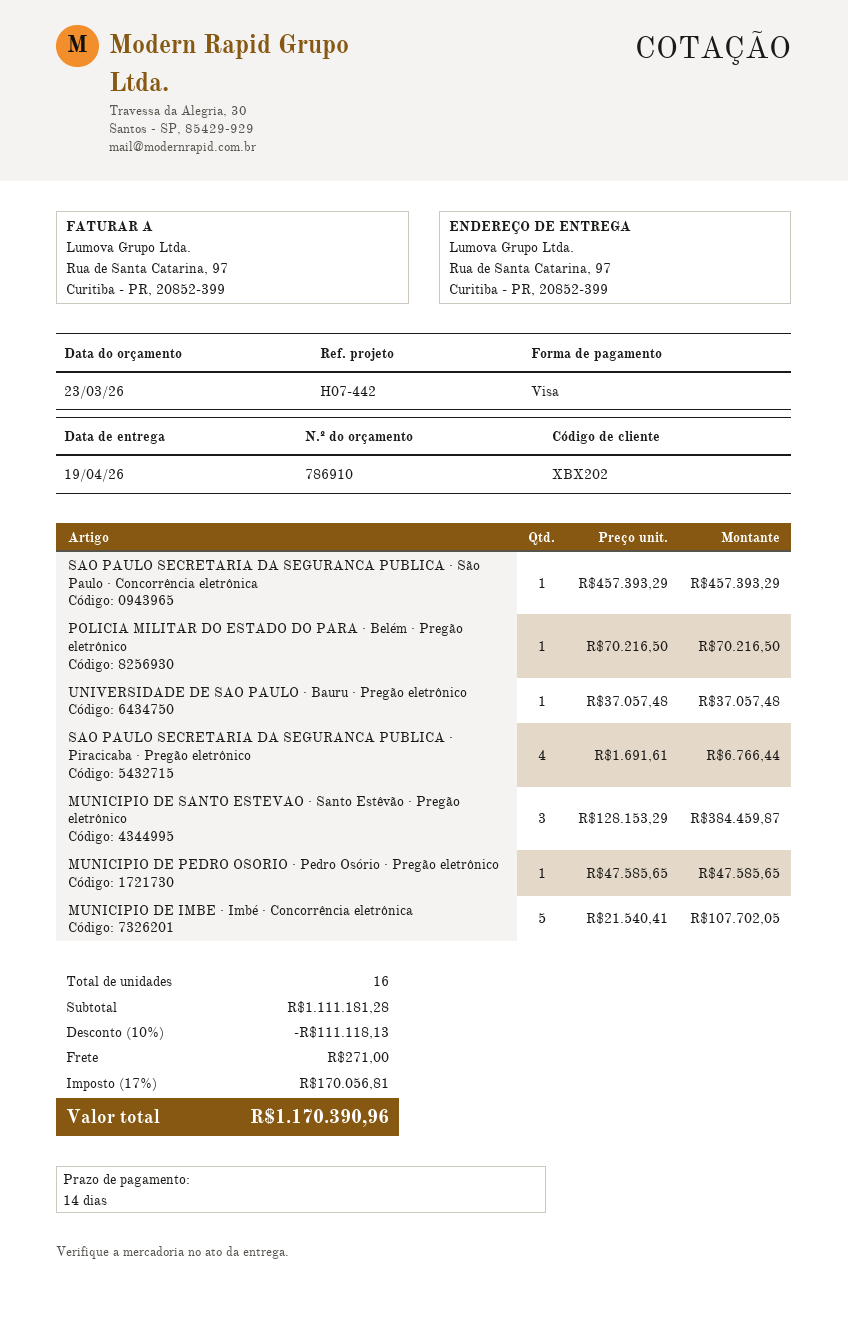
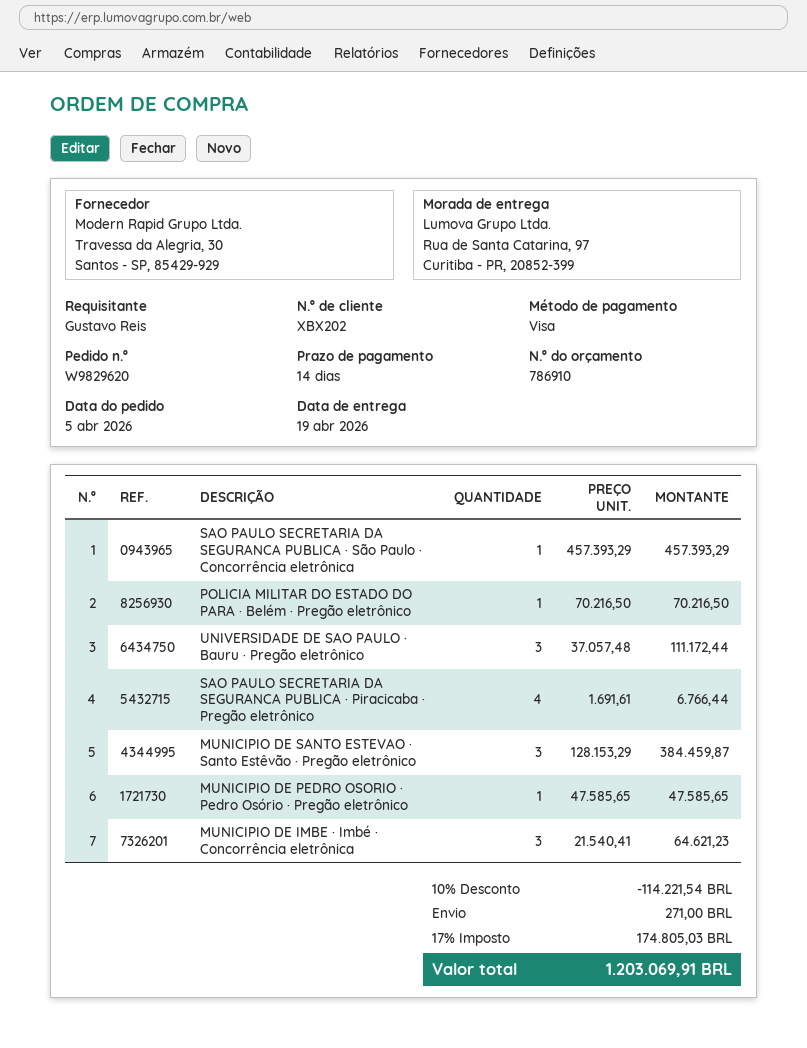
UNIVERSIDADE DE SAO PAULO · Bauru · Pregão eletrônico: 1 x 37057.48 = 37057.48 -> 3 x 37057.48 = 111172.44
MUNICIPIO DE IMBE · Imbé · Concorrência eletrônica: 5 x 21540.41 = 107702.05 -> 3 x 21540.41 = 64621.23
discount: 10% = 111118.13 -> 10% = 114221.54
tax: 17% = 170056.81 -> 17% = 174805.03
total: 1170390.96 -> 1203069.91

